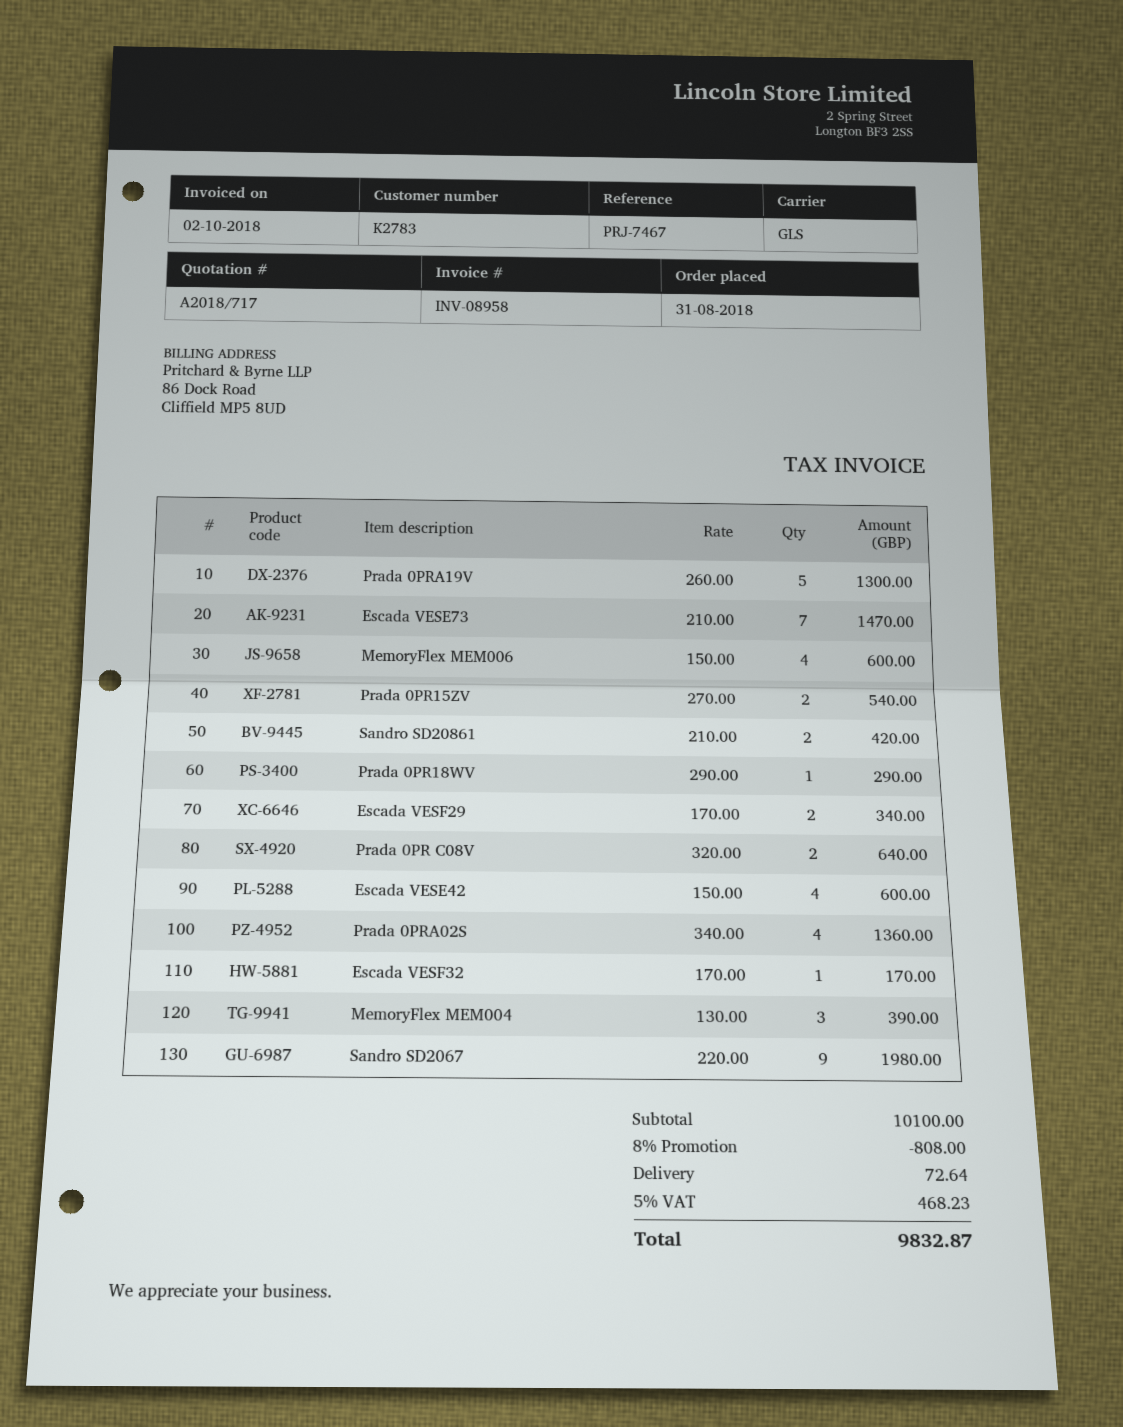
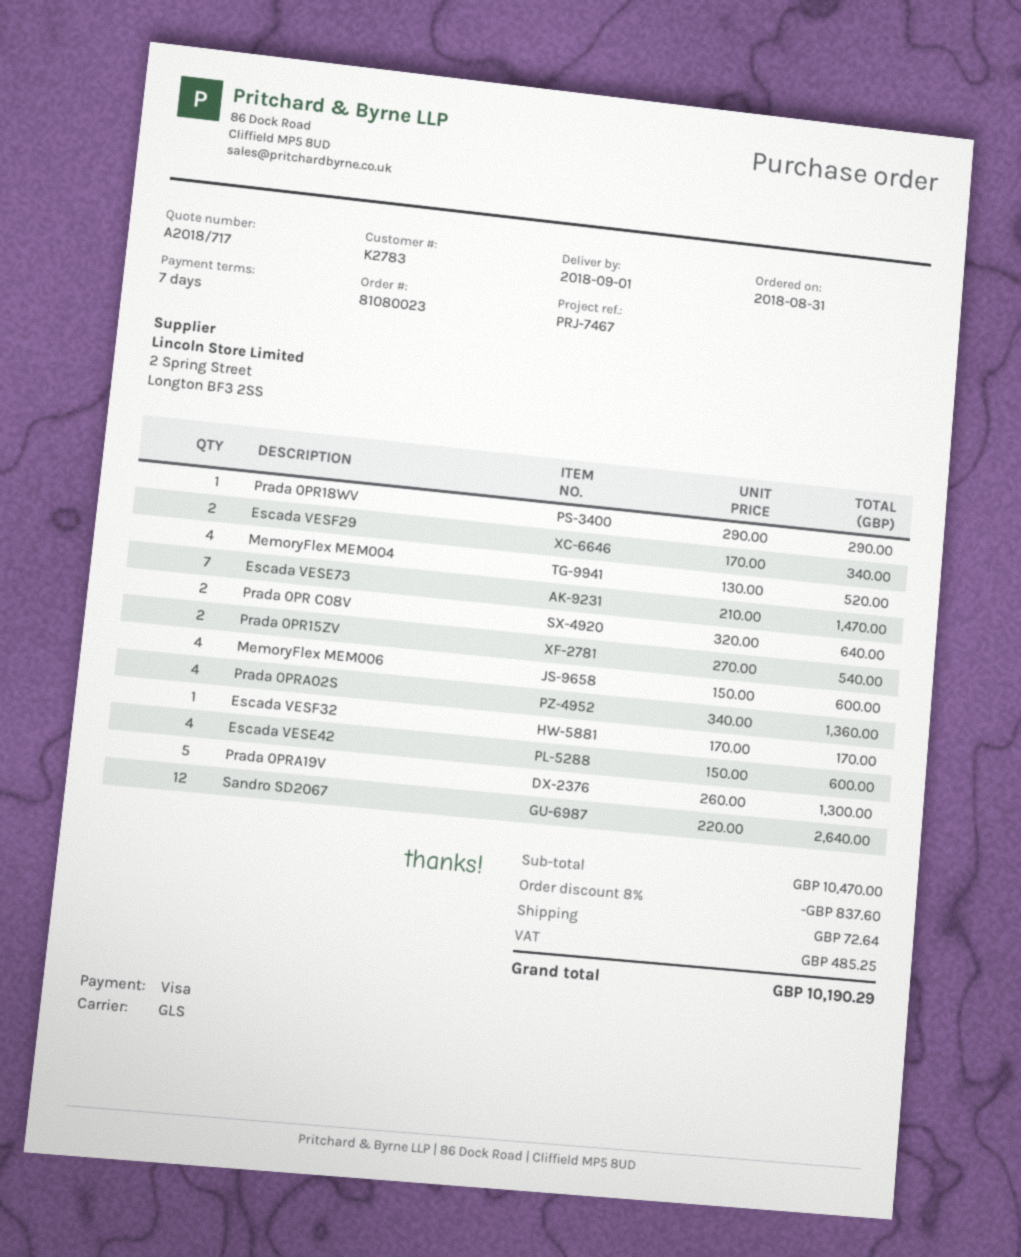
Sandro SD20861: 2 x 210.00 = 420.00 -> none
MemoryFlex MEM004: 3 x 130.00 = 390.00 -> 4 x 130.00 = 520.00
Sandro SD2067: 9 x 220.00 = 1980.00 -> 12 x 220.00 = 2640.00
subtotal: 10100.00 -> 10470.00
discount: 8% = 808.00 -> 8% = 837.60
tax: 468.23 -> 485.25
total: 9832.87 -> 10190.29

